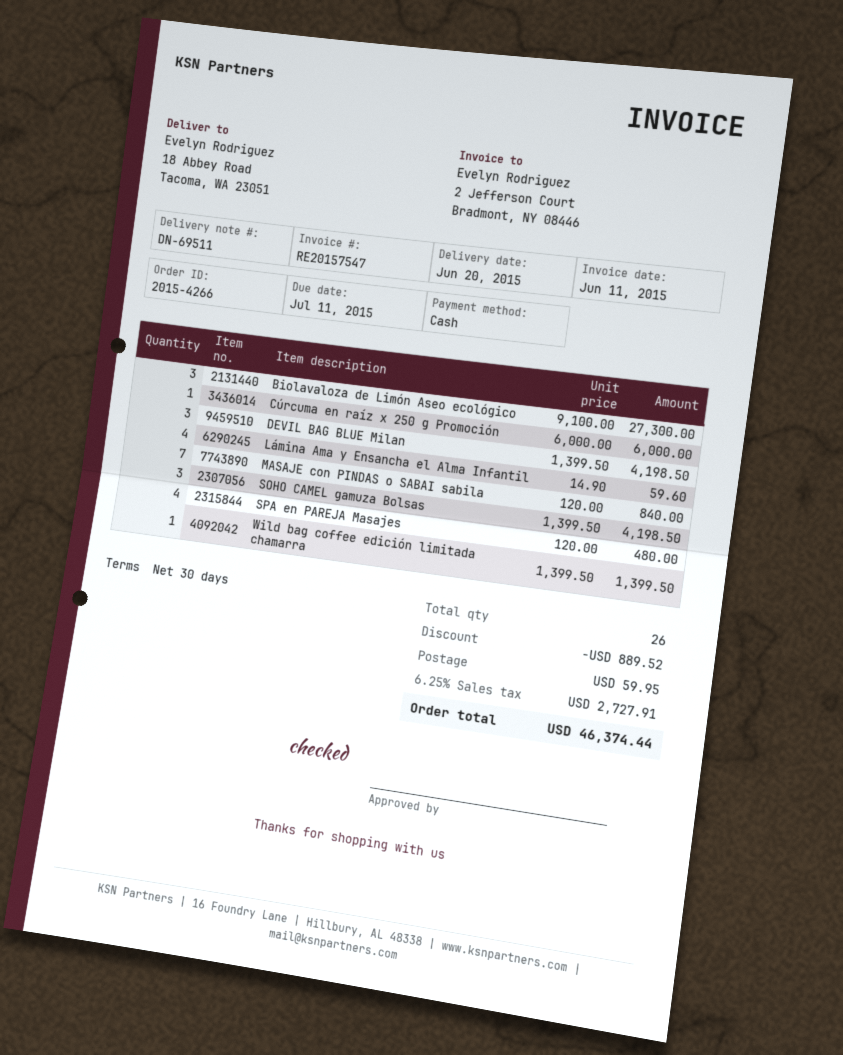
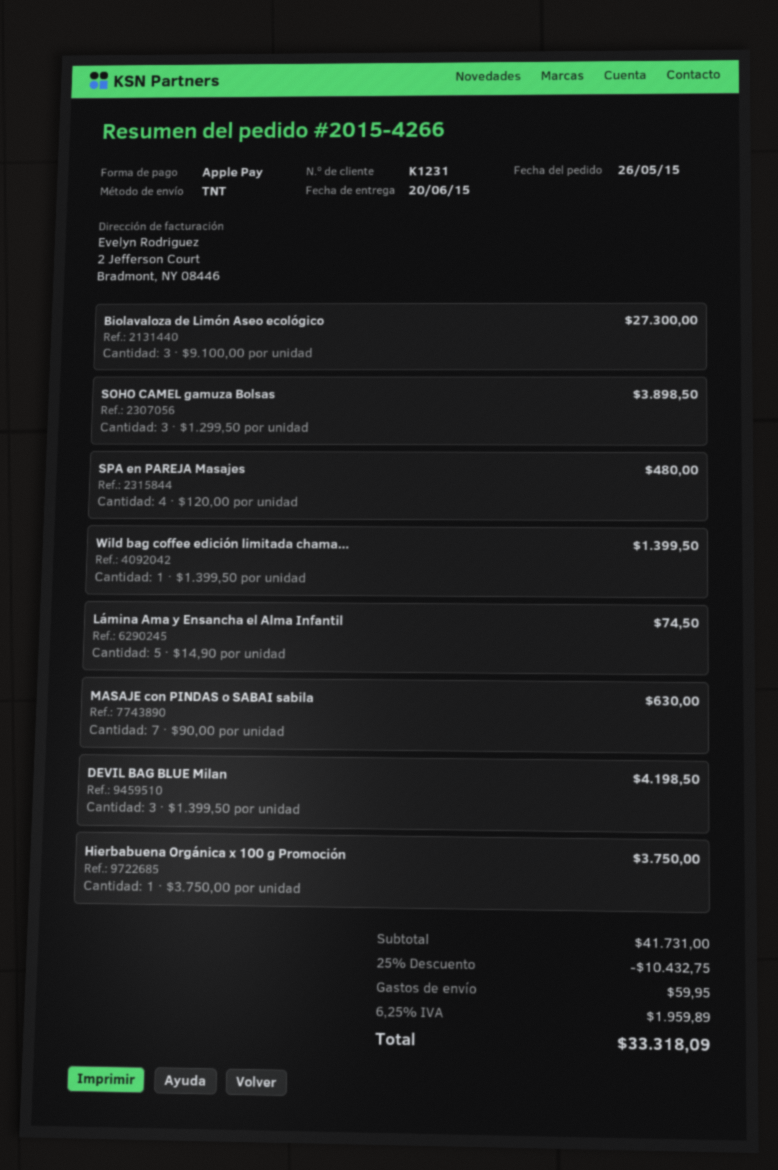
payment method: cash -> Apple Pay
Cúrcuma en raíz x 250 g Promoción: 1 x 6000.00 = 6000.00 -> none
Lámina Ama y Ensancha el Alma Infantil: 4 x 14.90 = 59.60 -> 5 x 14.90 = 74.50
MASAJE con PINDAS o SABAI sabila: 7 x 120.00 = 840.00 -> 7 x 90.00 = 630.00
SOHO CAMEL gamuza Bolsas: 3 x 1399.50 = 4198.50 -> 3 x 1299.50 = 3898.50
Hierbabuena Orgánica x 100 g Promoción: none -> 1 x 3750.00 = 3750.00
discount: 889.52 -> 10432.75
tax: 6.25% = 2727.91 -> 6.25% = 1959.89
total: 46374.44 -> 33318.09

